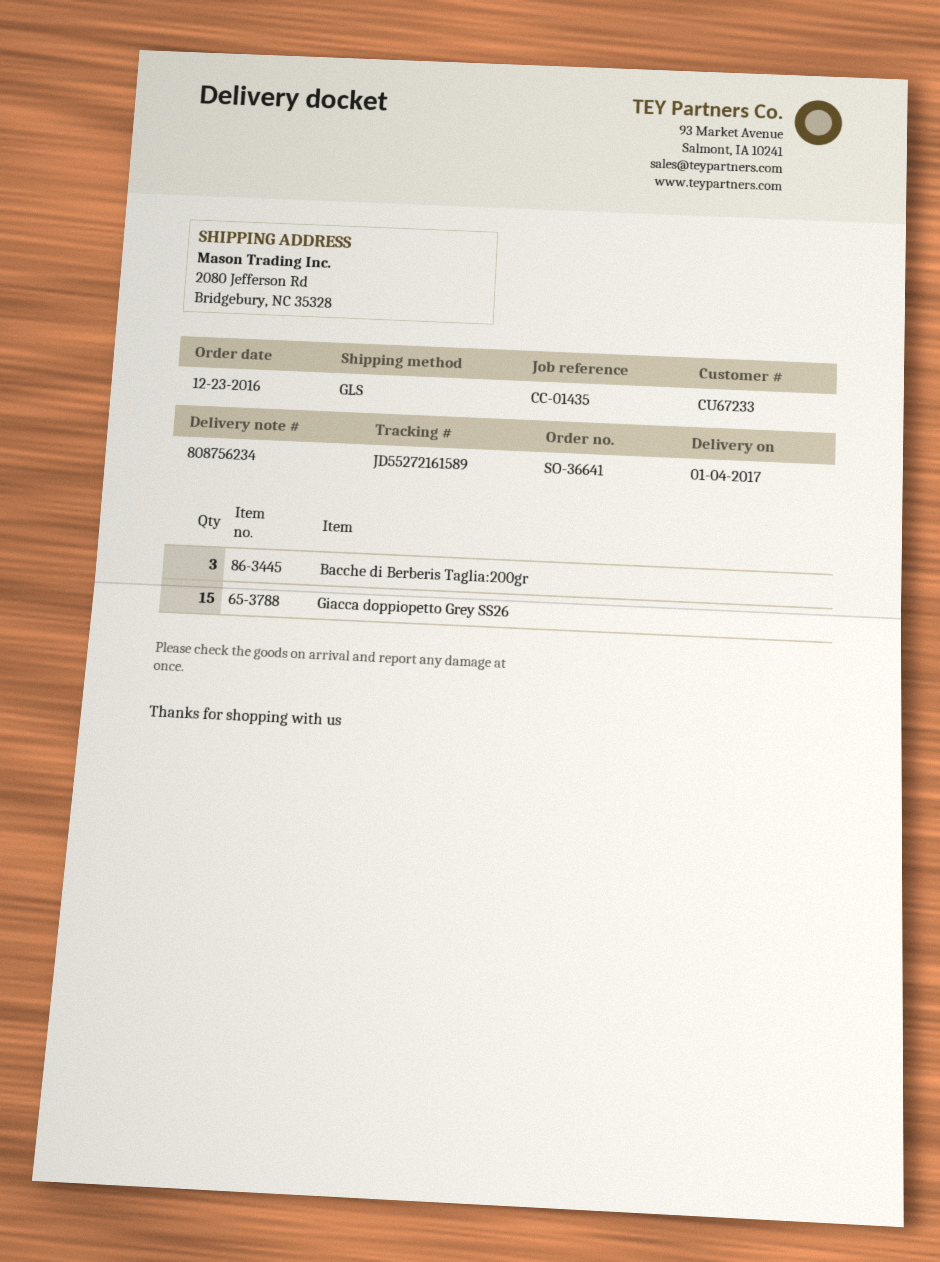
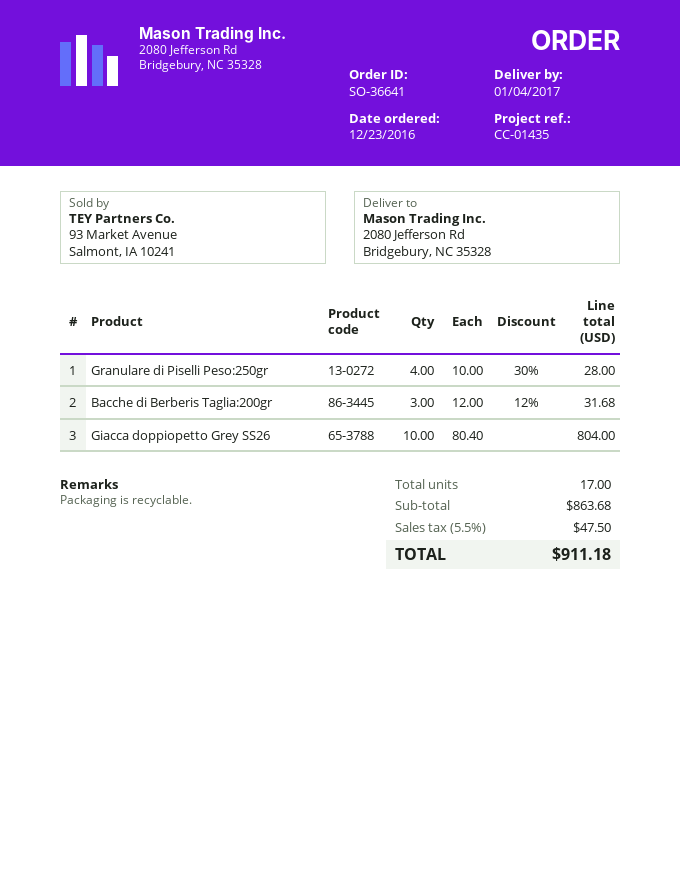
Giacca doppiopetto Grey SS26: 15 -> 10
Granulare di Piselli Peso:250gr: none -> 4

